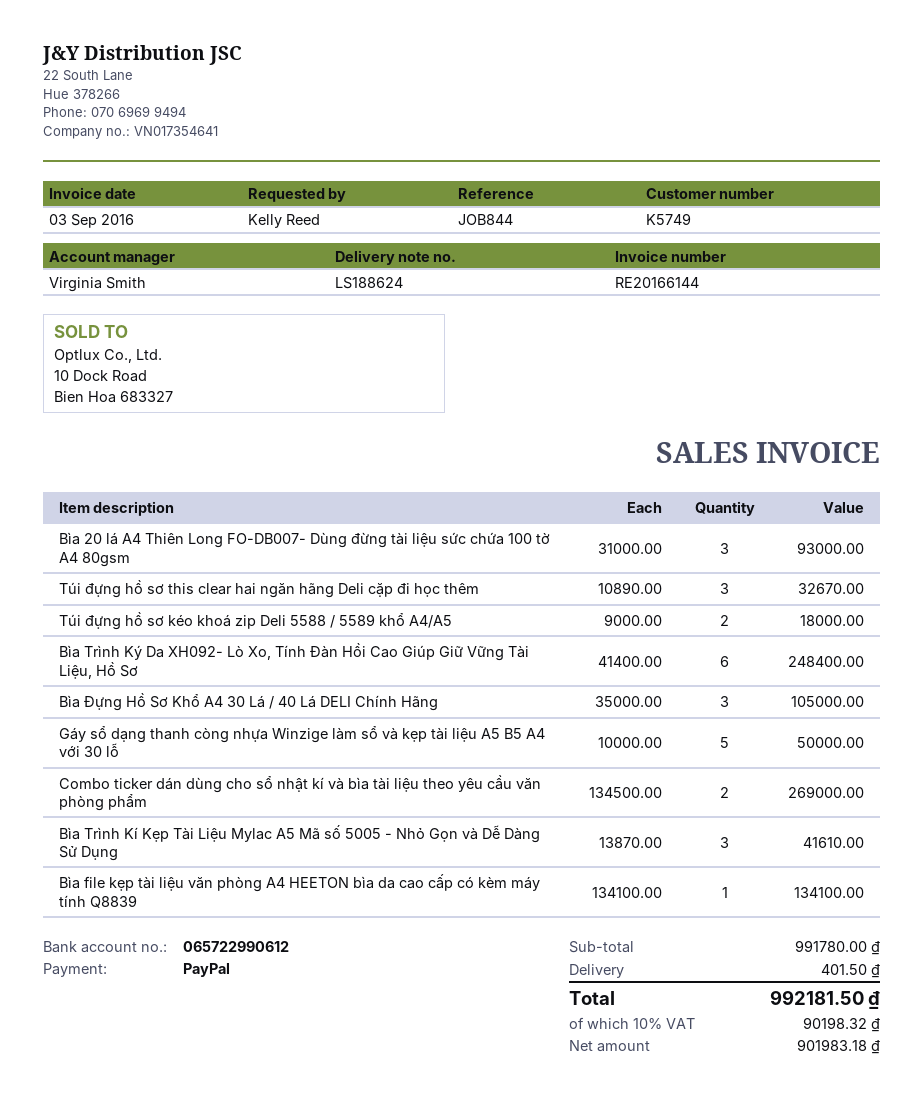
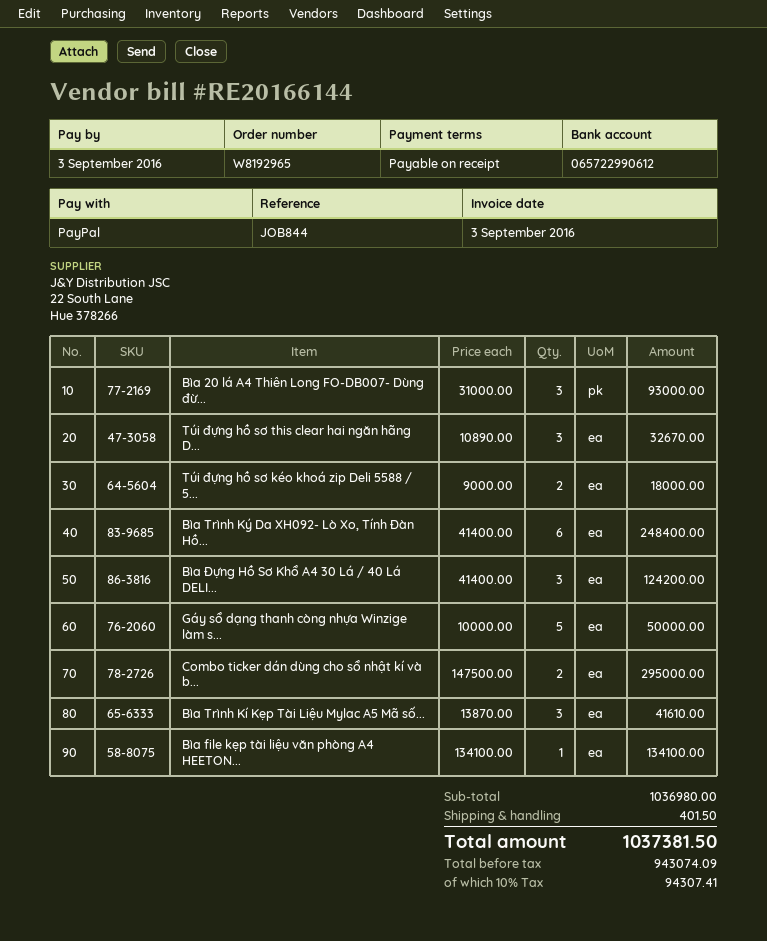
Bìa Đựng Hồ Sơ Khổ A4 30 Lá / 40 Lá DELI Chính Hãng: 3 x 35000.00 = 105000.00 -> 3 x 41400.00 = 124200.00
Combo ticker dán dùng cho sổ nhật kí và bìa tài liệu theo yêu cầu văn phòng phẩm: 2 x 134500.00 = 269000.00 -> 2 x 147500.00 = 295000.00
subtotal: 991780.00 -> 1036980.00
net: 901983.18 -> 943074.09
tax: 10% = 90198.32 -> 10% = 94307.41
total: 992181.50 -> 1037381.50

